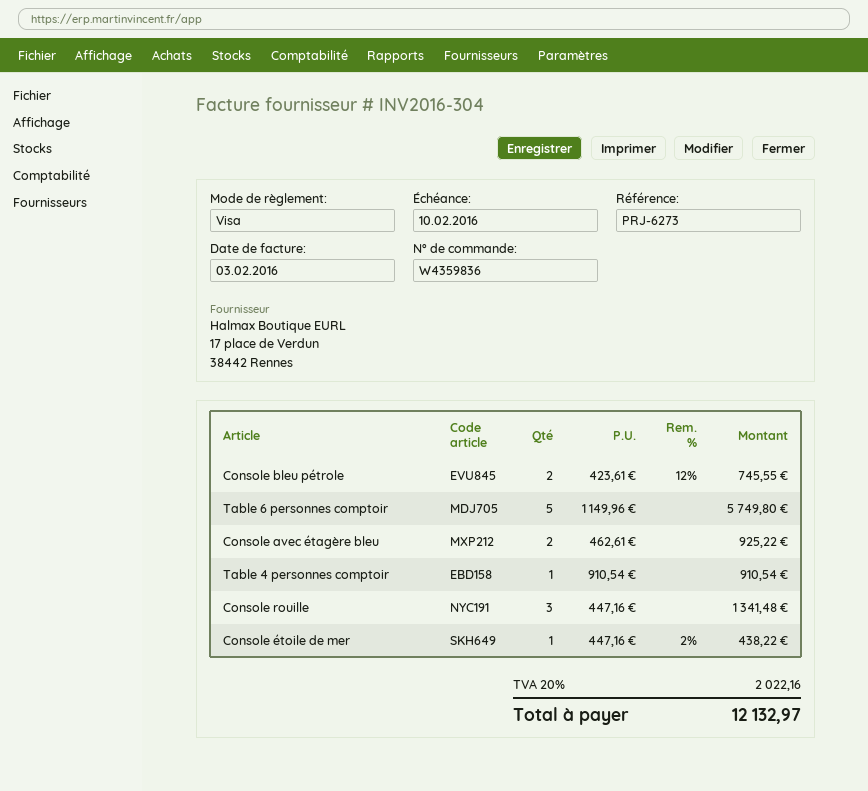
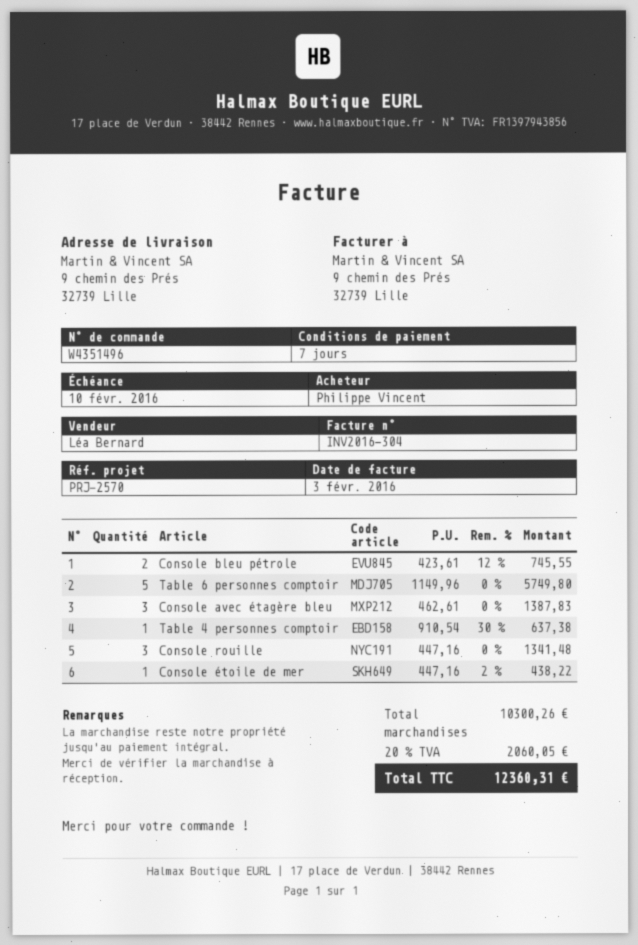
order number: W4359836 -> W4351496
reference: PRJ-6273 -> PRJ-2570
Console avec étagère bleu: 2 x 462.61 = 925.22 -> 3 x 462.61 = 1387.83
Table 4 personnes comptoir: 1 x 910.54 = 910.54 -> 1 x 910.54 - 30% = 637.38
tax: 20% = 2022.16 -> 20% = 2060.05
total: 12132.97 -> 12360.31

